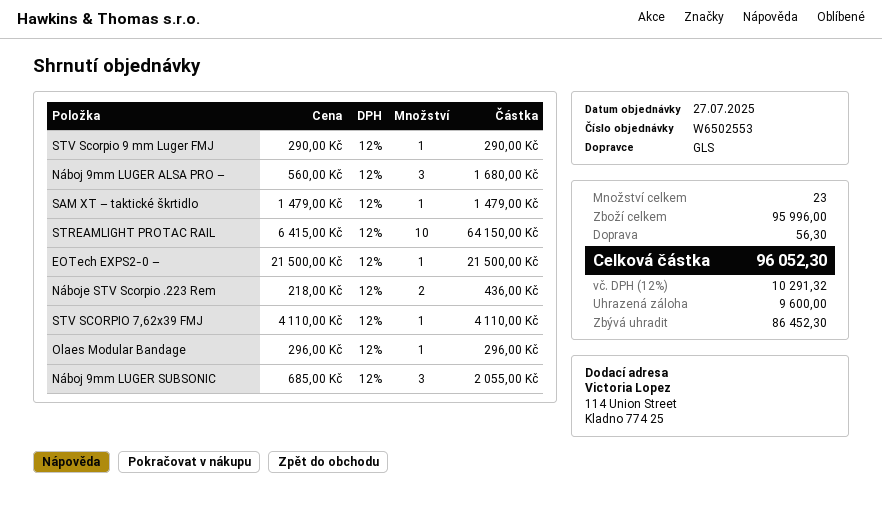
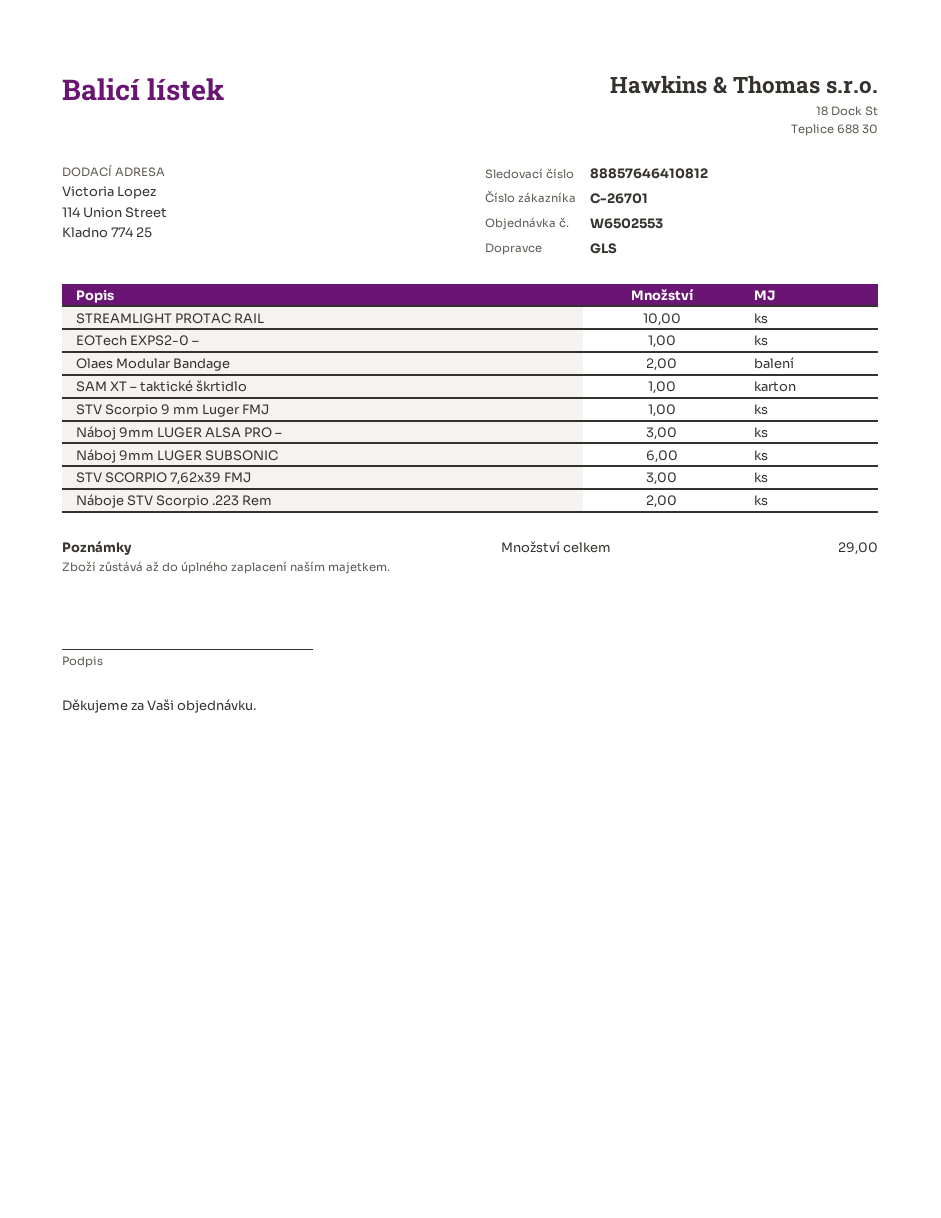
STV SCORPIO 7,62x39 FMJ: 1 -> 3
Olaes Modular Bandage: 1 -> 2
Náboj 9mm LUGER SUBSONIC: 3 -> 6
total quantity: 23 -> 29

